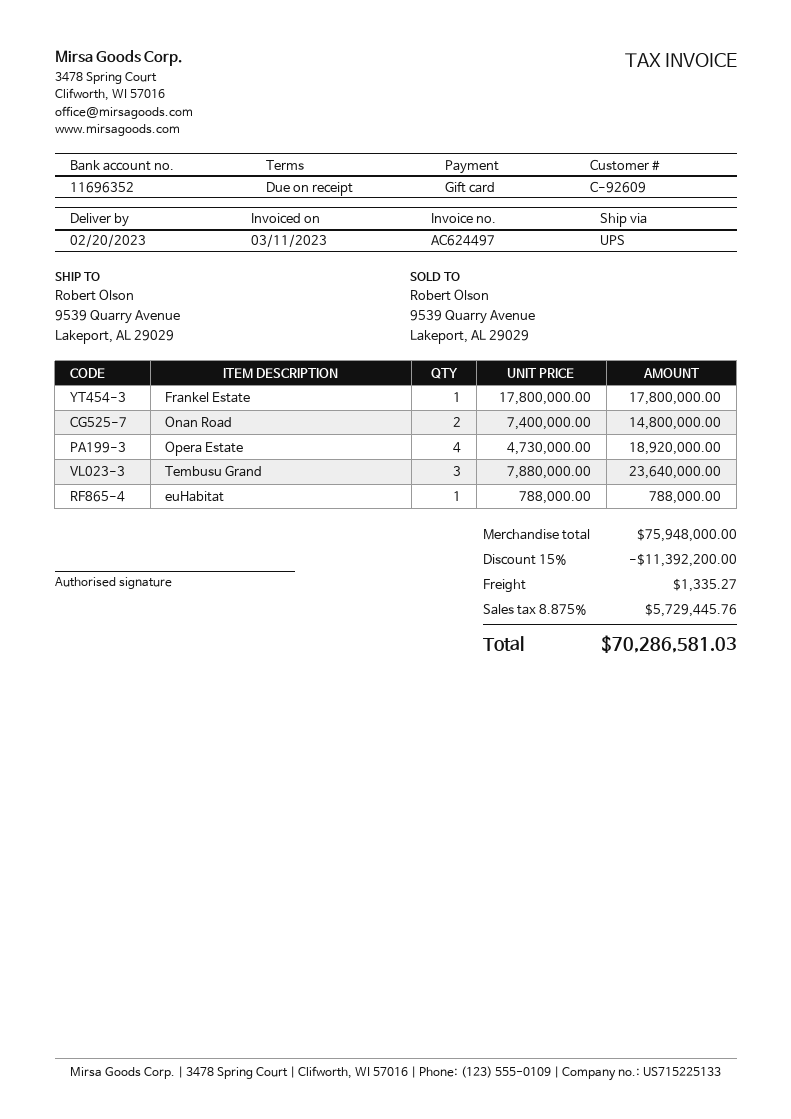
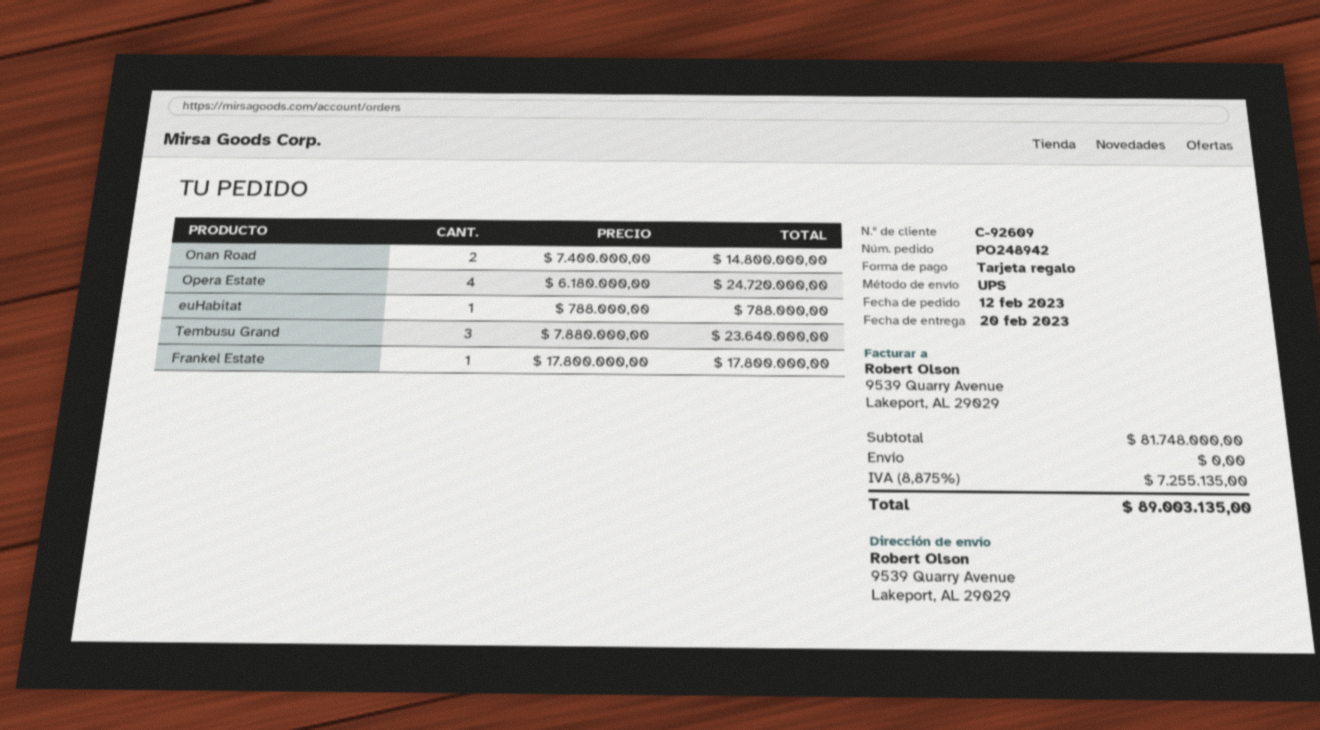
Opera Estate: 4 x 4730000.00 = 18920000.00 -> 4 x 6180000.00 = 24720000.00
subtotal: 75948000.00 -> 81748000.00
discount: 15% = 11392200.00 -> none
shipping: 1335.27 -> 0.00
tax: 8.875% = 5729445.76 -> 8.875% = 7255135.00
total: 70286581.03 -> 89003135.00

